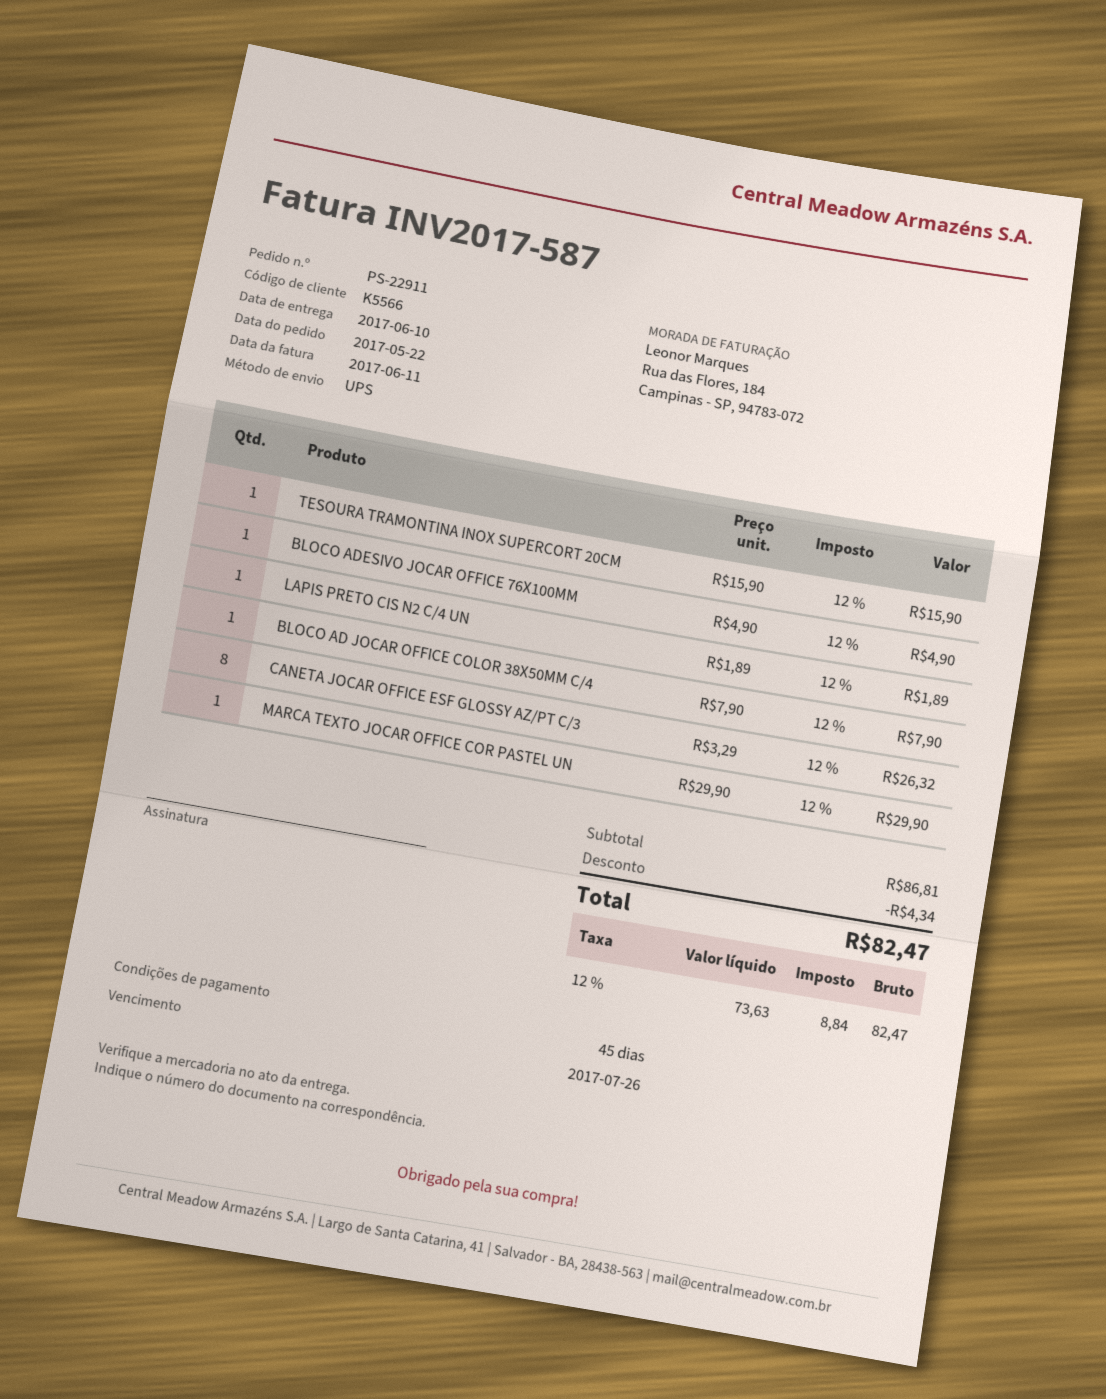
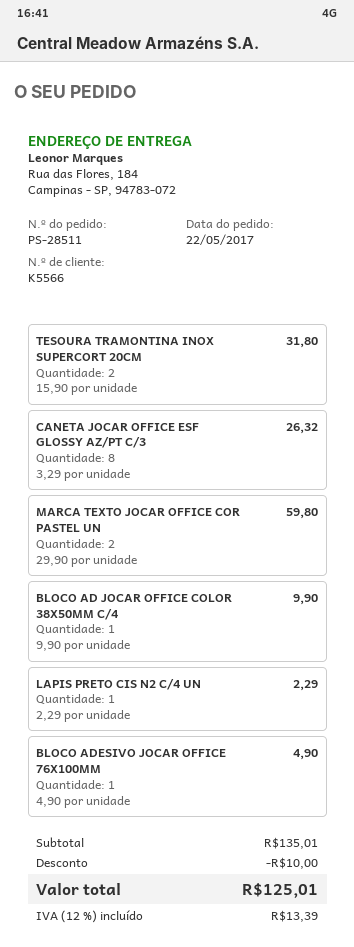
order number: PS-22911 -> PS-28511
TESOURA TRAMONTINA INOX SUPERCORT 20CM: 1 x 15.90 = 15.90 -> 2 x 15.90 = 31.80
LAPIS PRETO CIS N2 C/4 UN: 1 x 1.89 = 1.89 -> 1 x 2.29 = 2.29
BLOCO AD JOCAR OFFICE COLOR 38X50MM C/4: 1 x 7.90 = 7.90 -> 1 x 9.90 = 9.90
MARCA TEXTO JOCAR OFFICE COR PASTEL UN: 1 x 29.90 = 29.90 -> 2 x 29.90 = 59.80
subtotal: 86.81 -> 135.01
discount: 4.34 -> 10.00
tax: 12% = 8.84 -> 12% = 13.39
total: 82.47 -> 125.01

